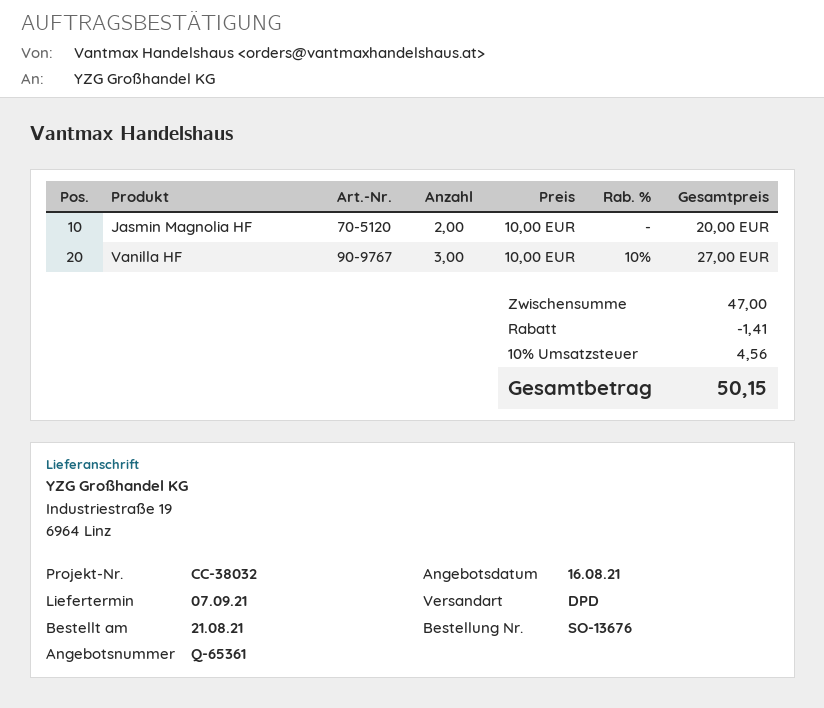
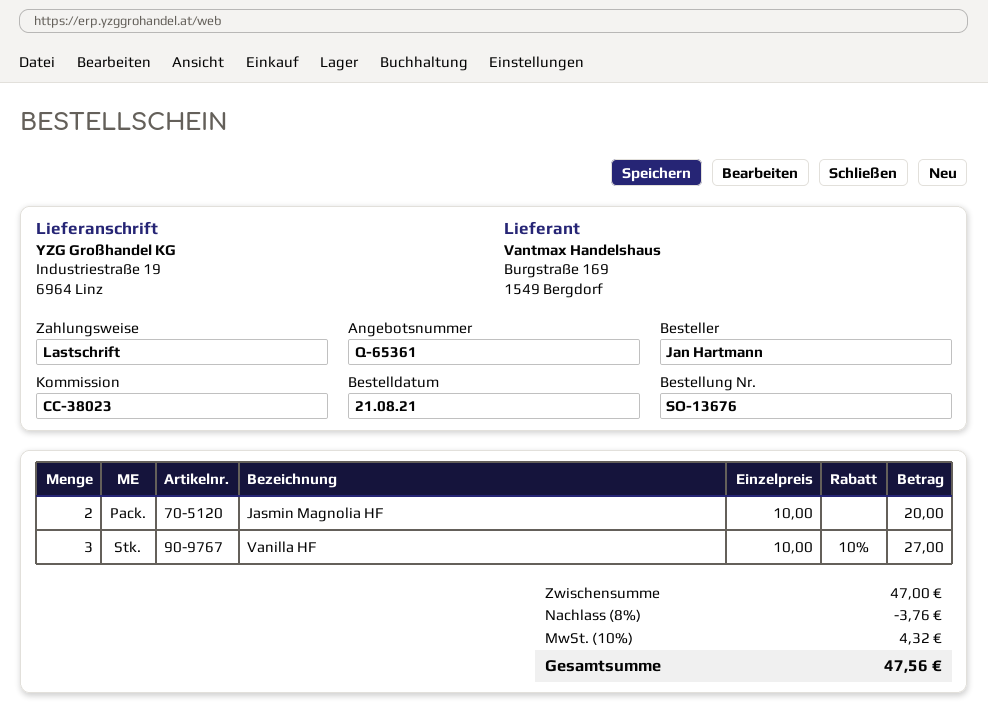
reference: CC-38032 -> CC-38023
discount: 1.41 -> 3.76
tax: 10% = 4.56 -> 10% = 4.32
total: 50.15 -> 47.56

